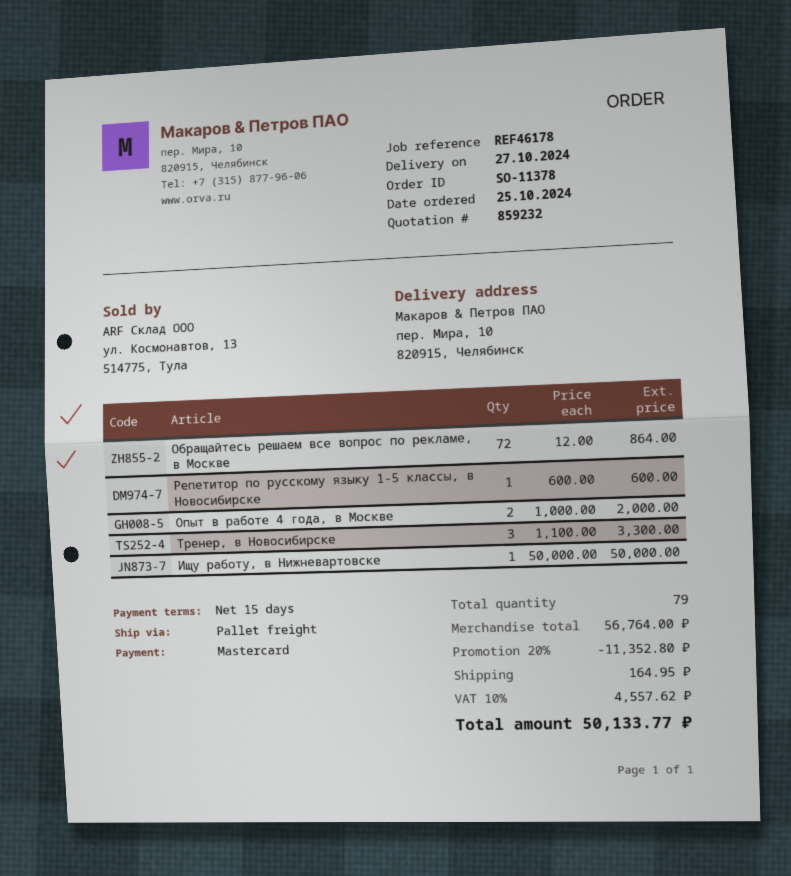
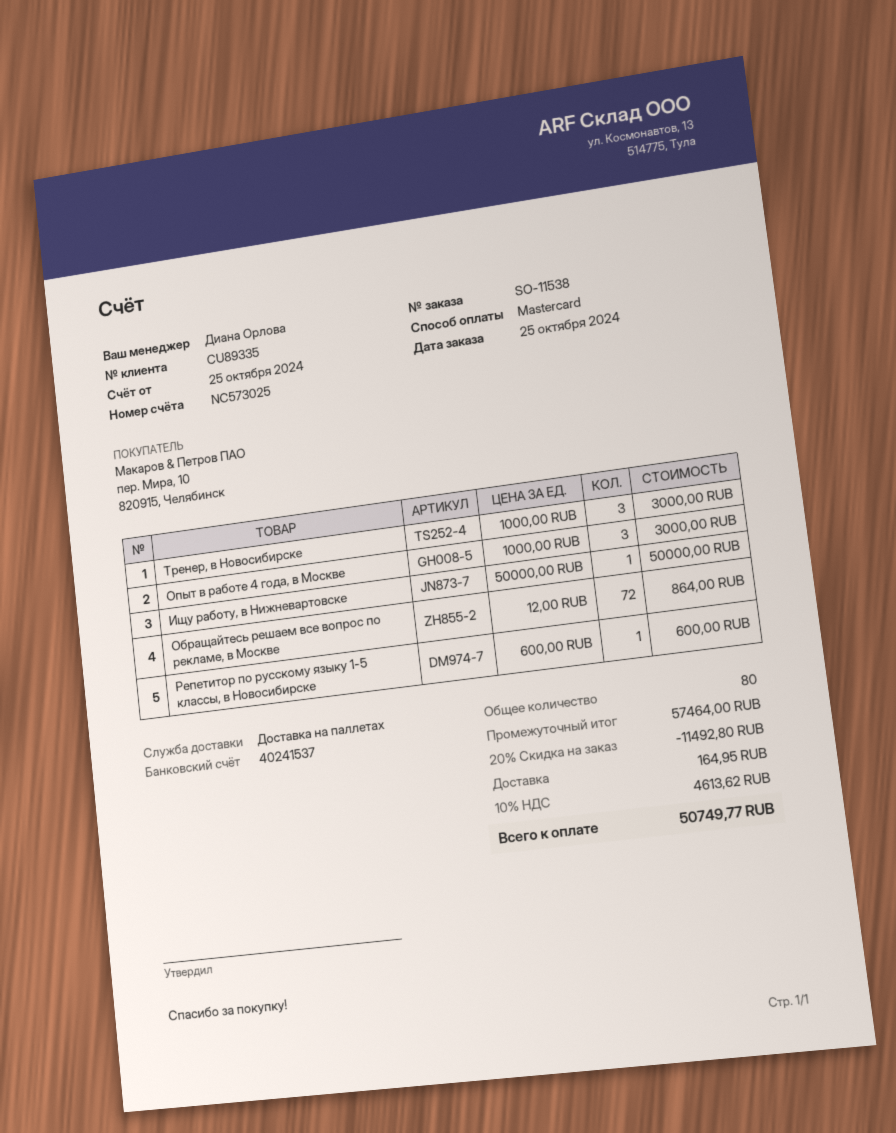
order number: SO-11378 -> SO-11538
Опыт в работе 4 года, в Москве: 2 x 1000.00 = 2000.00 -> 3 x 1000.00 = 3000.00
Тренер, в Новосибирске: 3 x 1100.00 = 3300.00 -> 3 x 1000.00 = 3000.00
total quantity: 79 -> 80
subtotal: 56764.00 -> 57464.00
discount: 20% = 11352.80 -> 20% = 11492.80
tax: 10% = 4557.62 -> 10% = 4613.62
total: 50133.77 -> 50749.77

